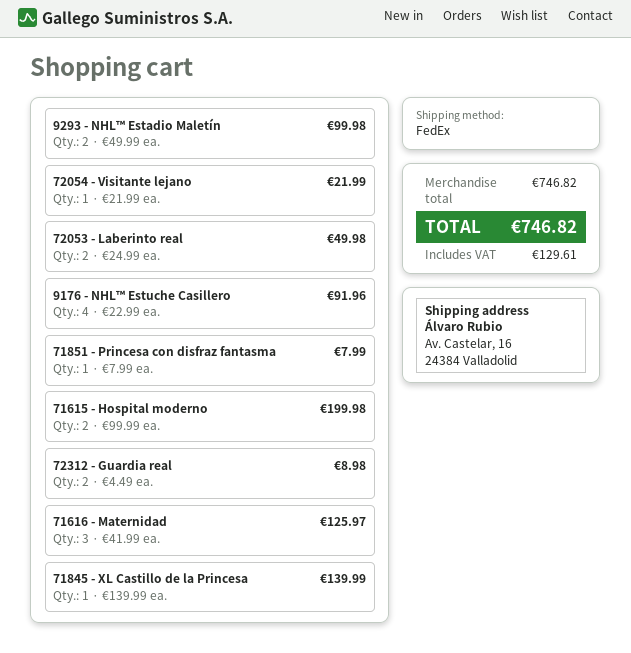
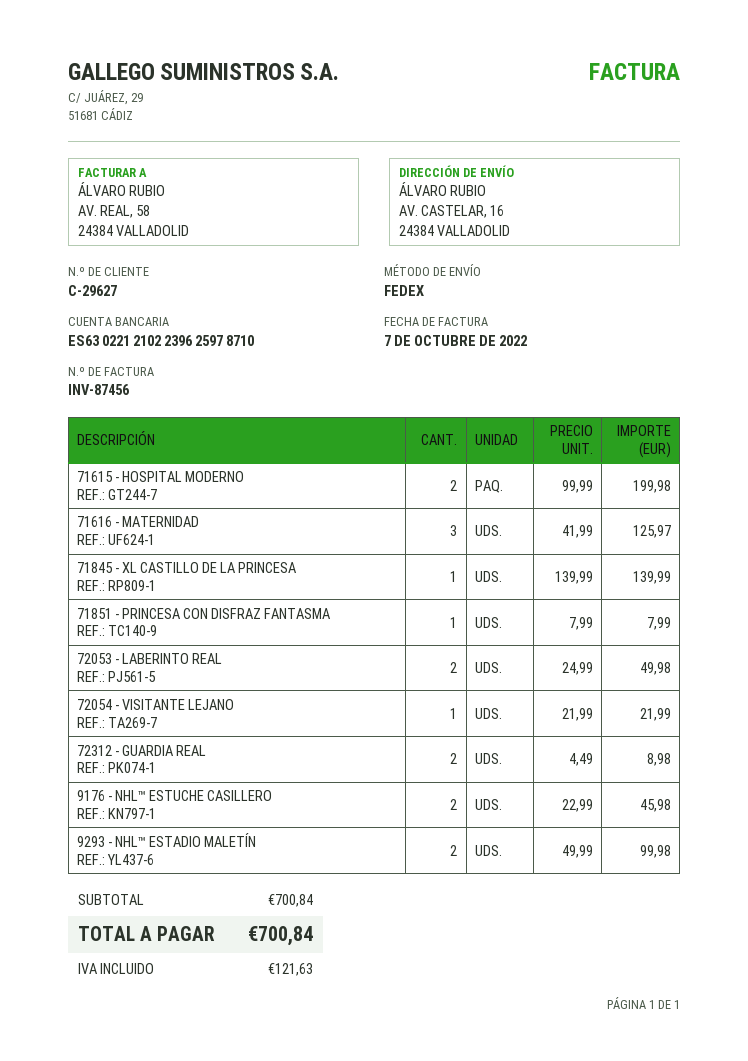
9176 - NHL™ Estuche Casillero: 4 x 22.99 = 91.96 -> 2 x 22.99 = 45.98
subtotal: 746.82 -> 700.84
tax: 129.61 -> 121.63
total: 746.82 -> 700.84

